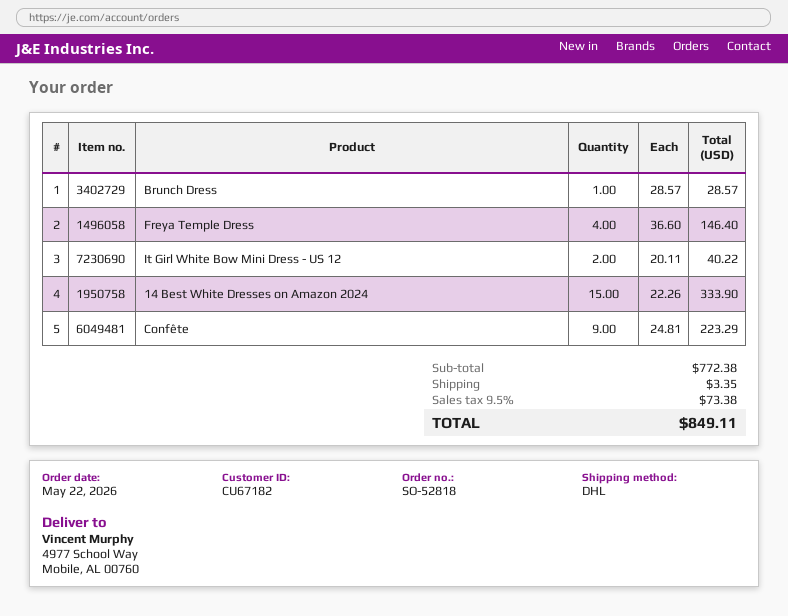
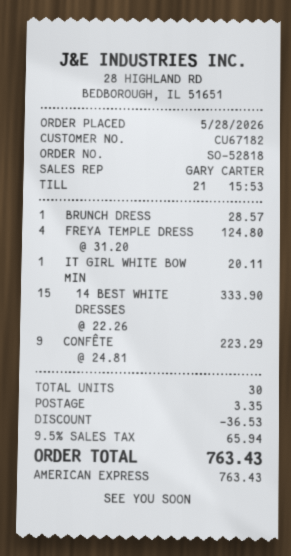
order date: 2026-05-22 -> 2026-05-28
Freya Temple Dress: 4 x 36.60 = 146.40 -> 4 x 31.20 = 124.80
It Girl White Bow Mini Dress - US 12: 2 x 20.11 = 40.22 -> 1 x 20.11 = 20.11
discount: none -> 36.53
tax: 9.5% = 73.38 -> 9.5% = 65.94
total: 849.11 -> 763.43

